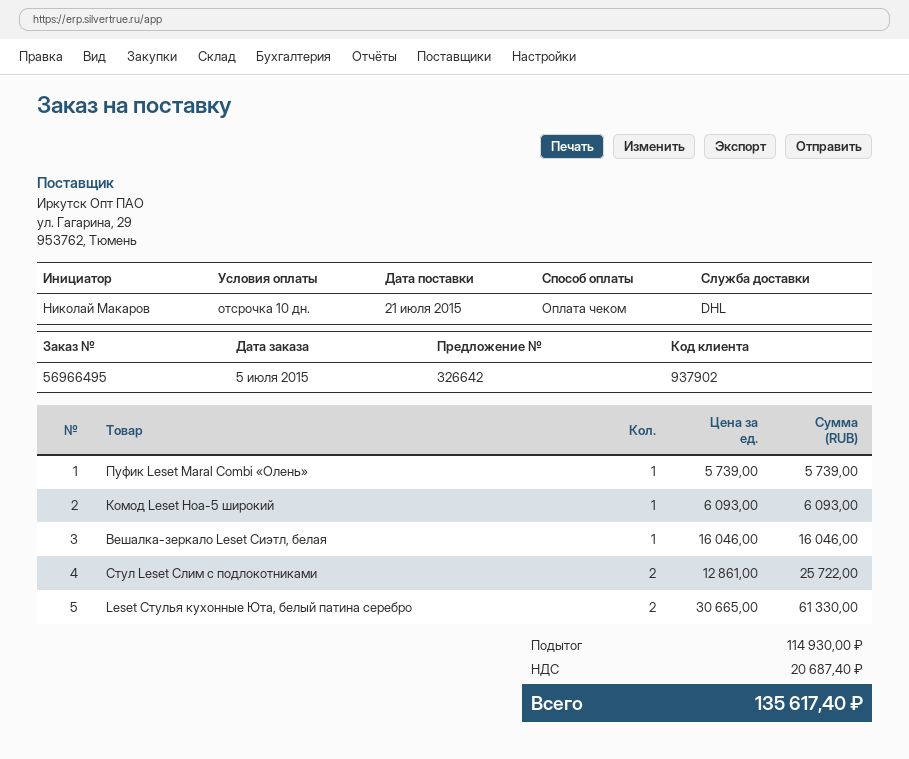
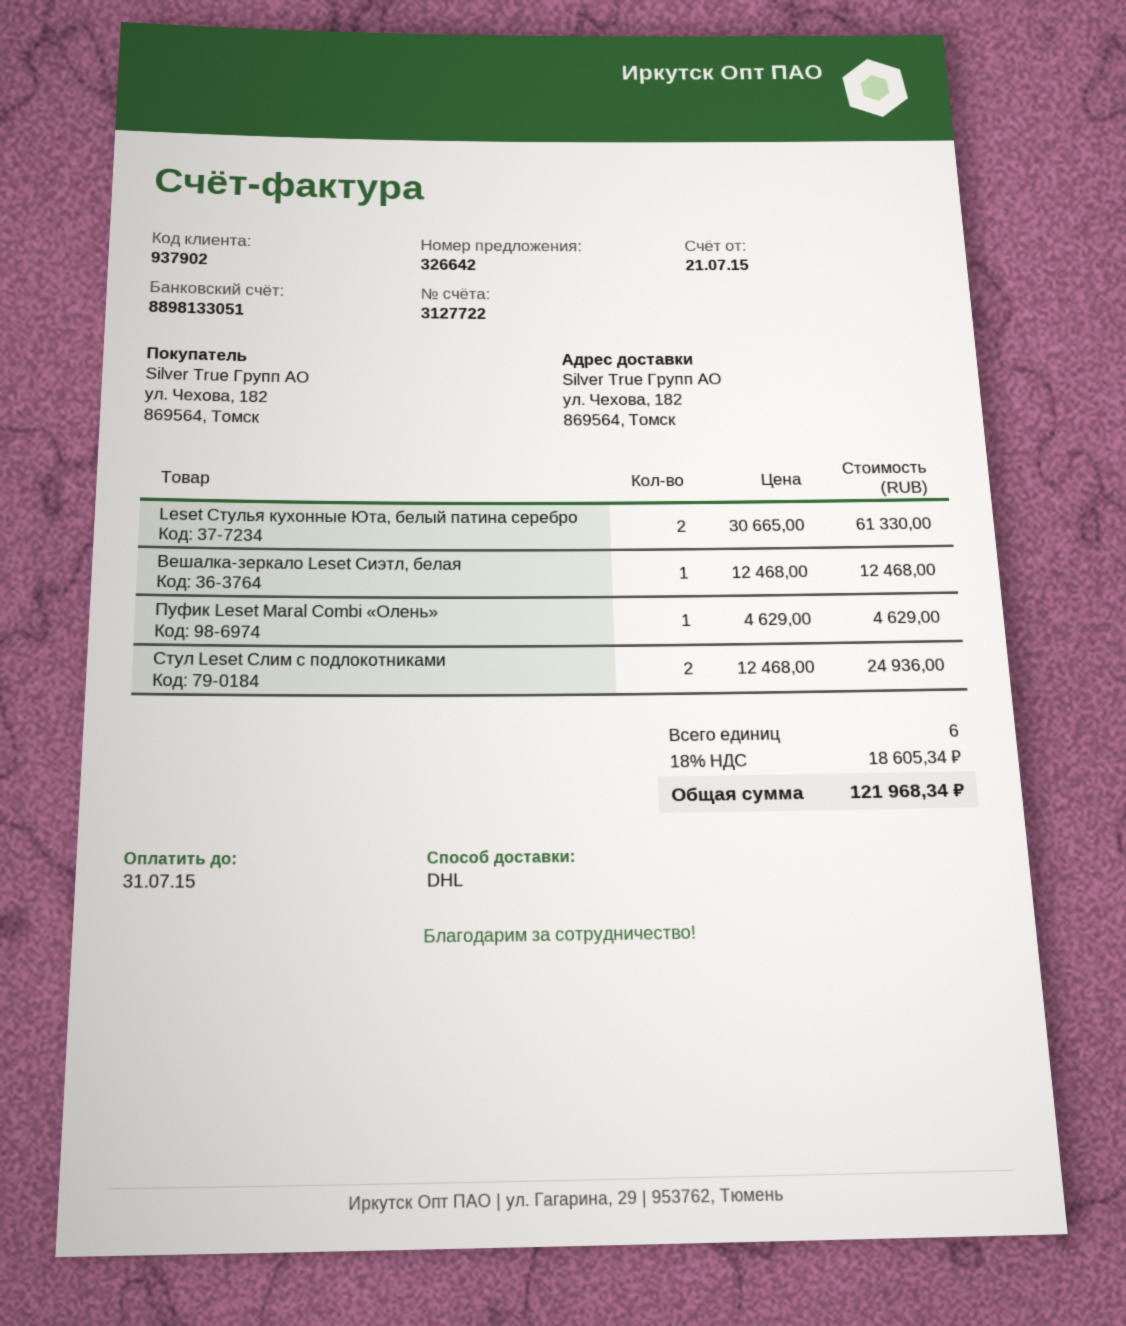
Пуфик Leset Maral Combi «Олень»: 1 x 5739.00 = 5739.00 -> 1 x 4629.00 = 4629.00
Комод Leset Ноа-5 широкий: 1 x 6093.00 = 6093.00 -> none
Вешалка-зеркало Leset Сиэтл, белая: 1 x 16046.00 = 16046.00 -> 1 x 12468.00 = 12468.00
Стул Leset Слим с подлокотниками: 2 x 12861.00 = 25722.00 -> 2 x 12468.00 = 24936.00
tax: 20687.40 -> 18605.34
total: 135617.40 -> 121968.34

